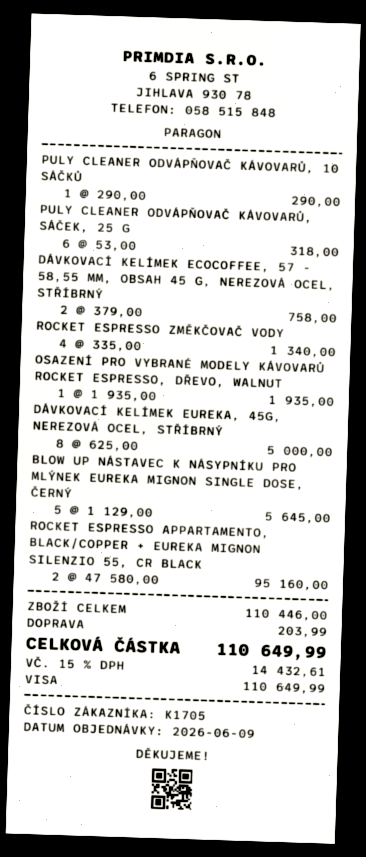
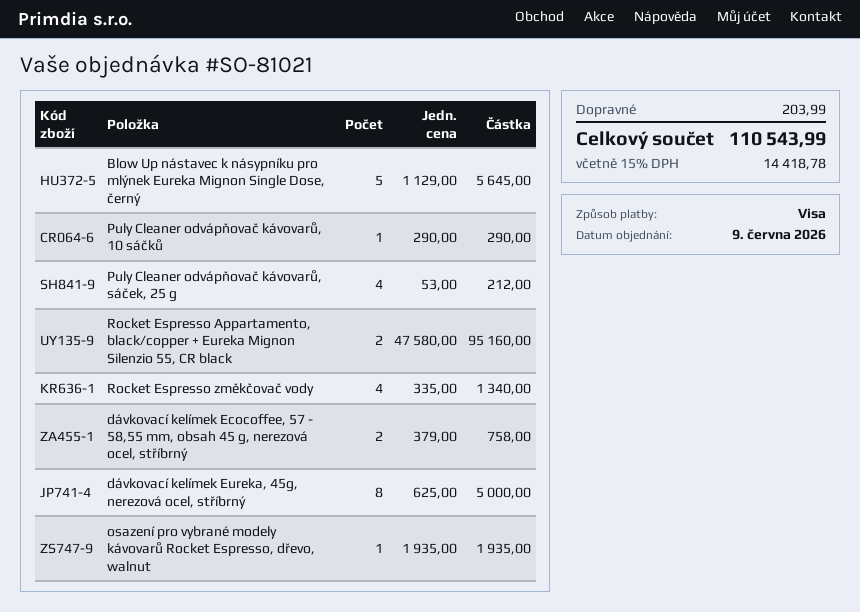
PULY CLEANER ODVÁPŇOVAČ KÁVOVARŮ, SÁČEK, 25 G: 6 x 53.00 = 318.00 -> 4 x 53.00 = 212.00
tax: 15% = 14432.61 -> 15% = 14418.78
total: 110649.99 -> 110543.99

